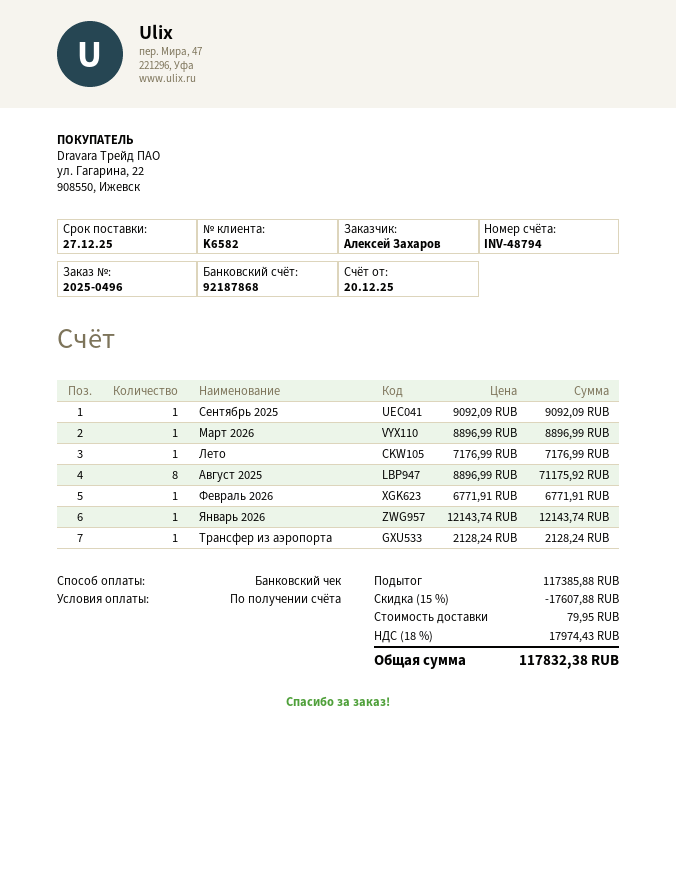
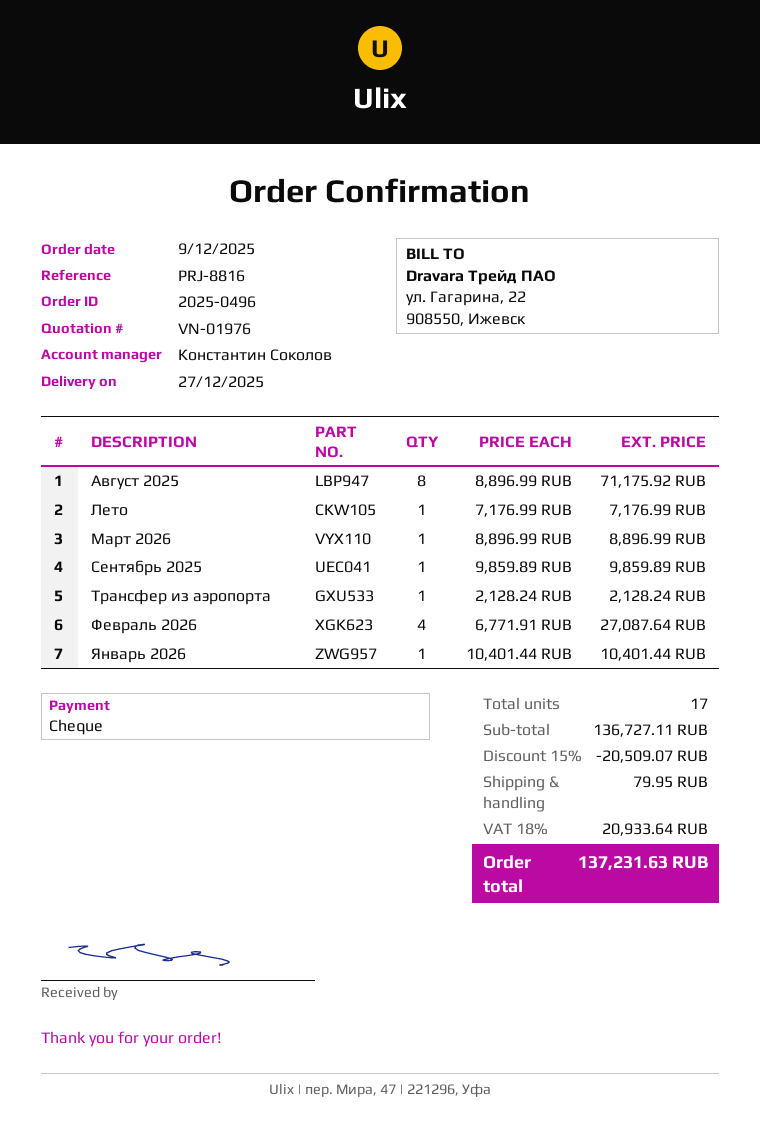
Сентябрь 2025: 1 x 9092.09 = 9092.09 -> 1 x 9859.89 = 9859.89
Февраль 2026: 1 x 6771.91 = 6771.91 -> 4 x 6771.91 = 27087.64
Январь 2026: 1 x 12143.74 = 12143.74 -> 1 x 10401.44 = 10401.44
subtotal: 117385.88 -> 136727.11
discount: 15% = 17607.88 -> 15% = 20509.07
tax: 18% = 17974.43 -> 18% = 20933.64
total: 117832.38 -> 137231.63

